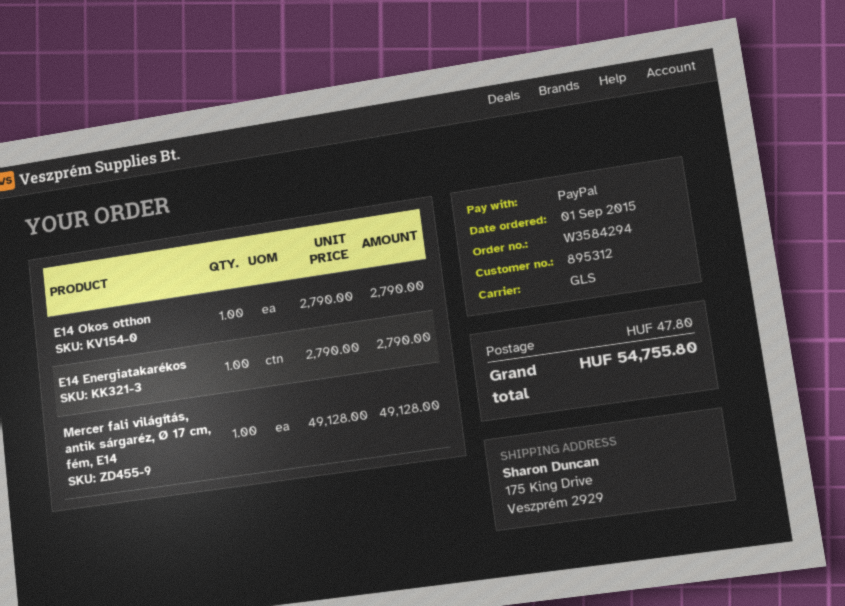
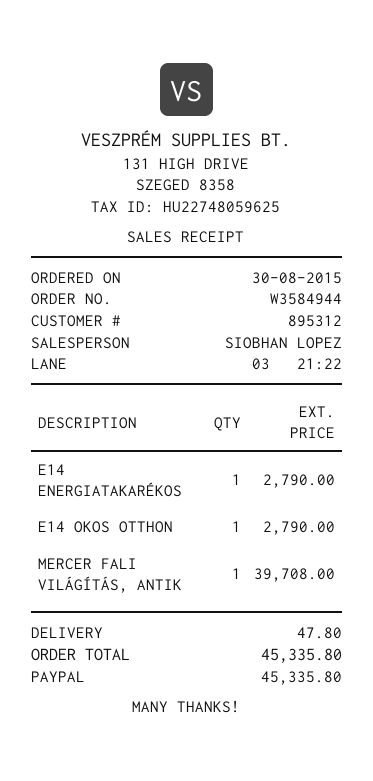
order number: W3584294 -> W3584944
order date: 2015-09-01 -> 2015-08-30
Mercer fali világítás, antik sárgaréz, Ø 17 cm, fém, E14: 1 for 49128.00 -> 1 for 39708.00
total: 54755.80 -> 45335.80

